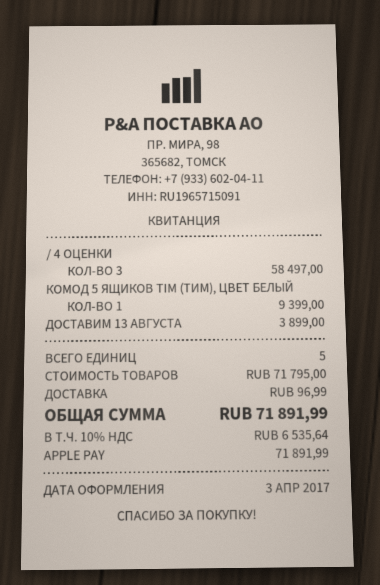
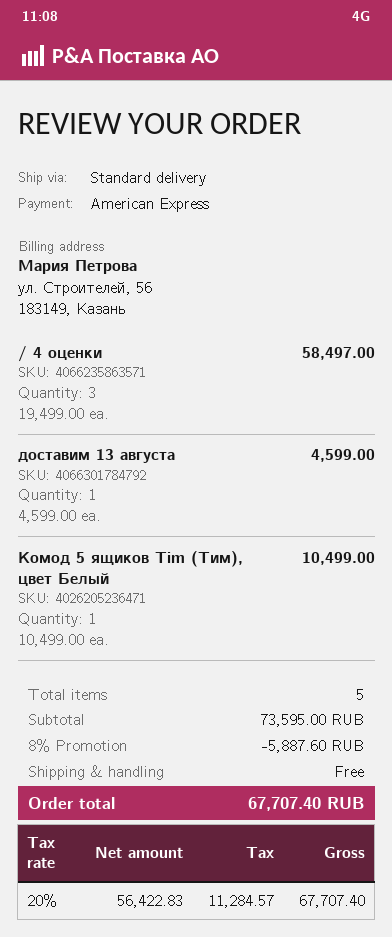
payment method: Apple Pay -> American Express
КОМОД 5 ЯЩИКОВ TIM (ТИМ), ЦВЕТ БЕЛЫЙ: 1 for 9399.00 -> 1 for 10499.00
ДОСТАВИМ 13 АВГУСТА: 1 for 3899.00 -> 1 for 4599.00
subtotal: 71795.00 -> 73595.00
discount: none -> 8% = 5887.60
shipping: 96.99 -> 0.00
tax: 10% = 6535.64 -> 20% = 11284.57
total: 71891.99 -> 67707.40

